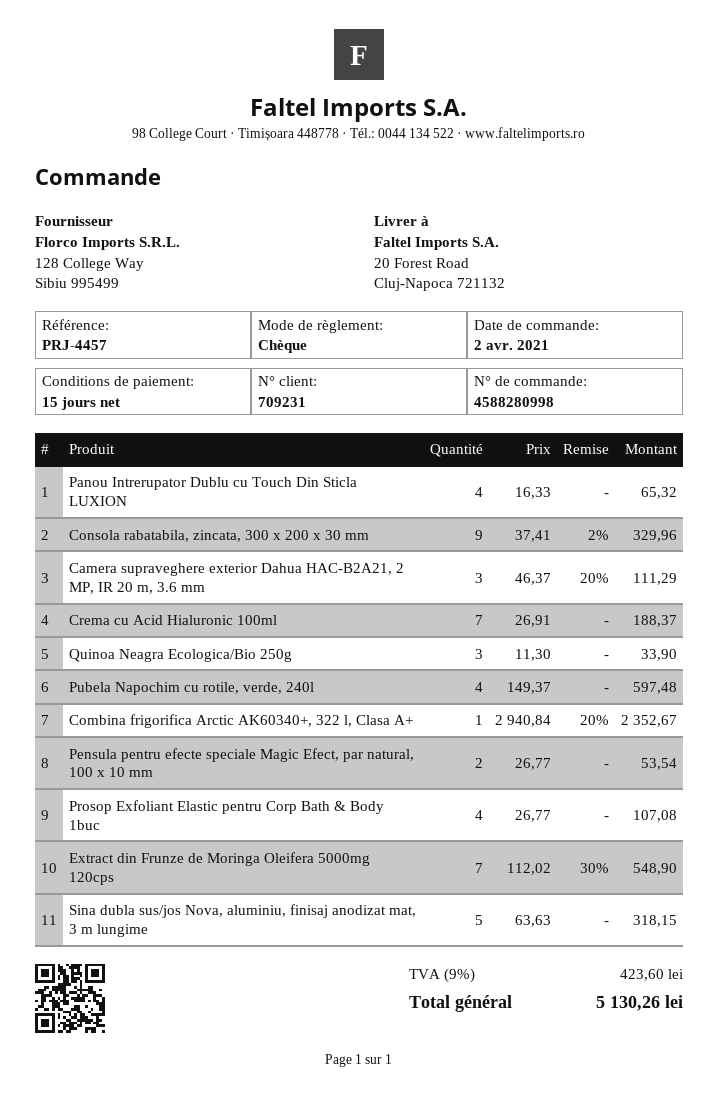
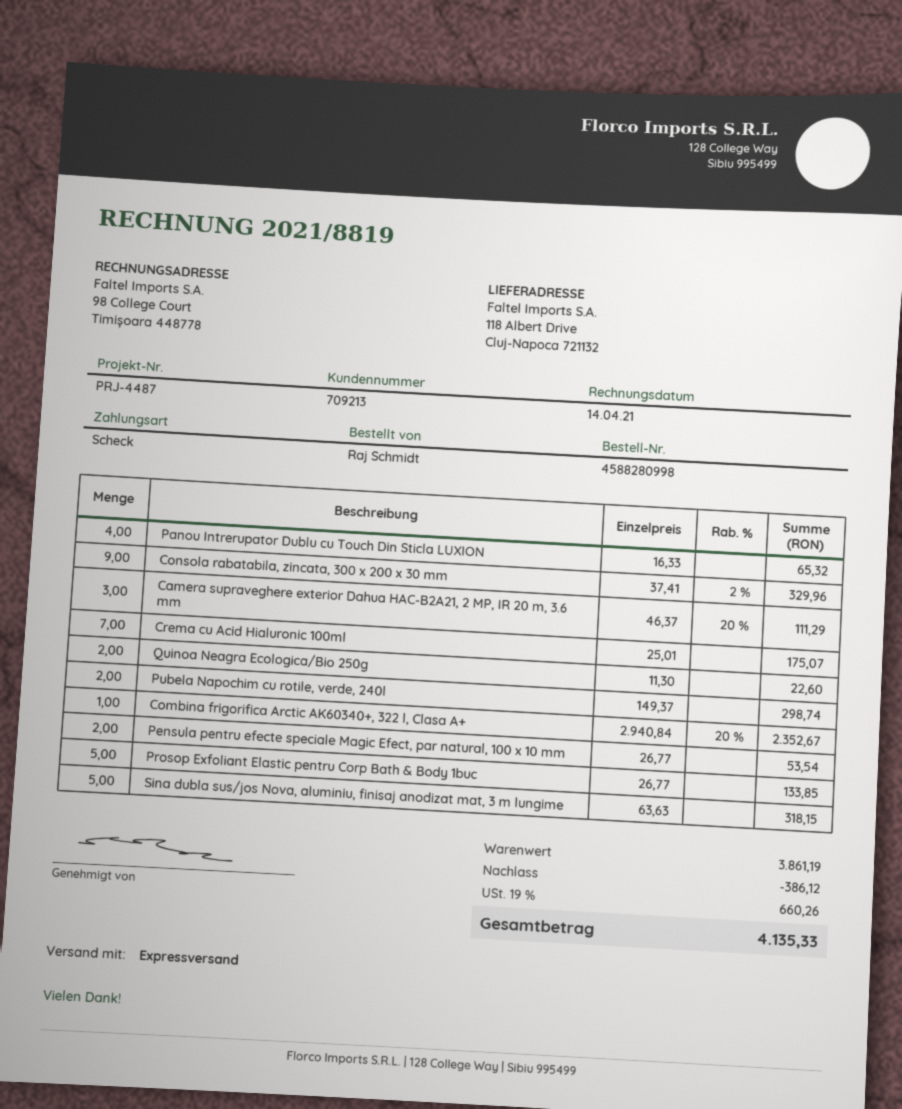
customer number: 709231 -> 709213
reference: PRJ-4457 -> PRJ-4487
ship to: 20 Forest Road, Cluj-Napoca 721132 -> 118 Albert Drive, Cluj-Napoca 721132
Crema cu Acid Hialuronic 100ml: 7 x 26.91 = 188.37 -> 7 x 25.01 = 175.07
Quinoa Neagra Ecologica/Bio 250g: 3 x 11.30 = 33.90 -> 2 x 11.30 = 22.60
Pubela Napochim cu rotile, verde, 240l: 4 x 149.37 = 597.48 -> 2 x 149.37 = 298.74
Prosop Exfoliant Elastic pentru Corp Bath & Body 1buc: 4 x 26.77 = 107.08 -> 5 x 26.77 = 133.85
Extract din Frunze de Moringa Oleifera 5000mg 120cps: 7 x 112.02 - 30% = 548.90 -> none
discount: none -> 386.12
tax: 9% = 423.60 -> 19% = 660.26
total: 5130.26 -> 4135.33

